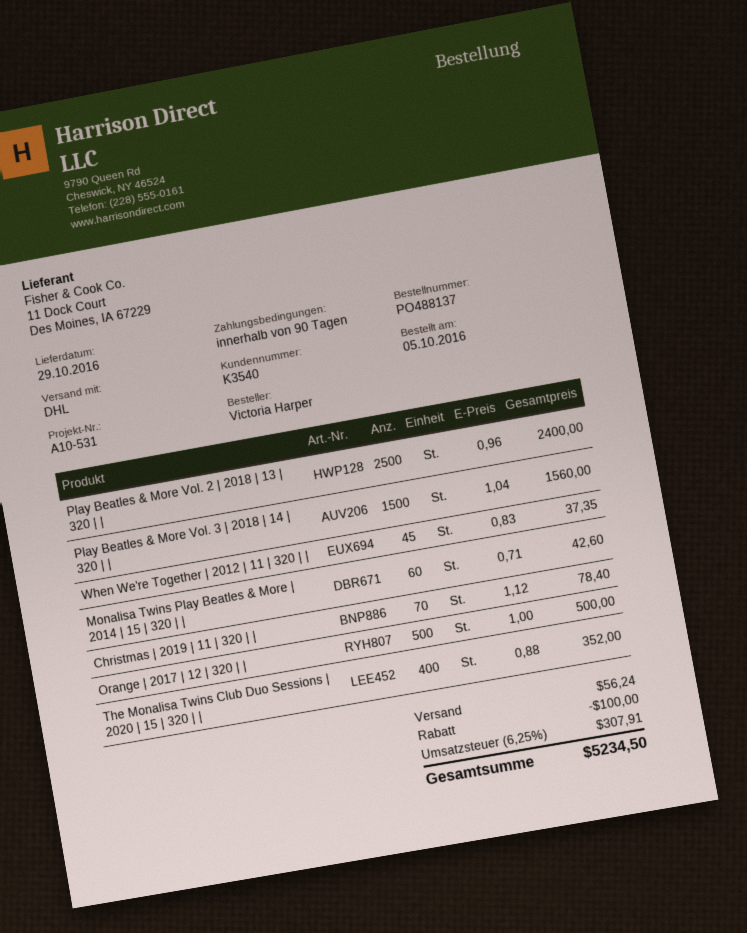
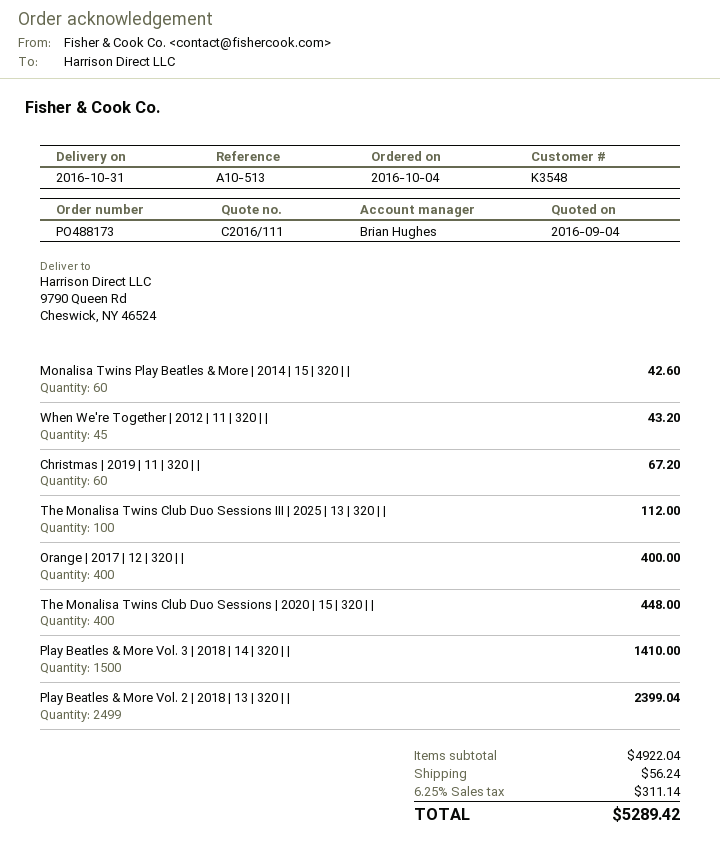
order number: PO488137 -> PO488173
order date: 2016-10-05 -> 2016-10-04
delivery date: 2016-10-29 -> 2016-10-31
customer number: K3540 -> K3548
reference: A10-531 -> A10-513
Play Beatles & More Vol. 2 | 2018 | 13 | 320 | |: 2500 for 2400.00 -> 2499 for 2399.04
Play Beatles & More Vol. 3 | 2018 | 14 | 320 | |: 1500 for 1560.00 -> 1500 for 1410.00
When We're Together | 2012 | 11 | 320 | |: 45 for 37.35 -> 45 for 43.20
Christmas | 2019 | 11 | 320 | |: 70 for 78.40 -> 60 for 67.20
Orange | 2017 | 12 | 320 | |: 500 for 500.00 -> 400 for 400.00
The Monalisa Twins Club Duo Sessions | 2020 | 15 | 320 | |: 400 for 352.00 -> 400 for 448.00
The Monalisa Twins Club Duo Sessions III | 2025 | 13 | 320 | |: none -> 100 for 112.00
discount: 100.00 -> none
tax: 6.25% = 307.91 -> 6.25% = 311.14
total: 5234.50 -> 5289.42

